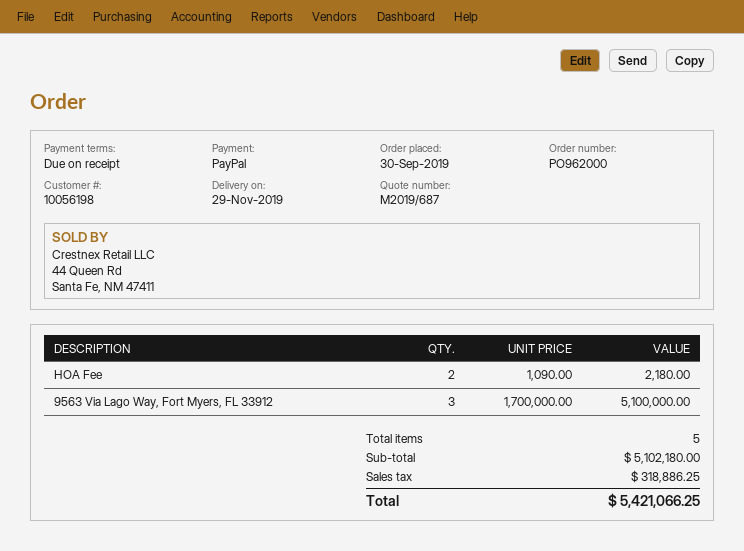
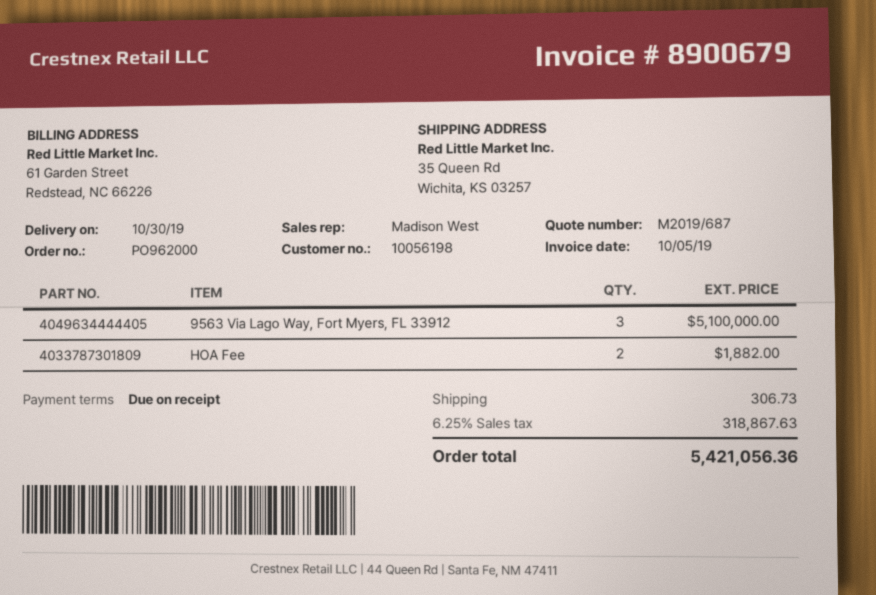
delivery date: 2019-11-29 -> 2019-10-30
HOA Fee: 2 for 2180.00 -> 2 for 1882.00
shipping: none -> 306.73
tax: 318886.25 -> 318867.63
total: 5421066.25 -> 5421056.36

